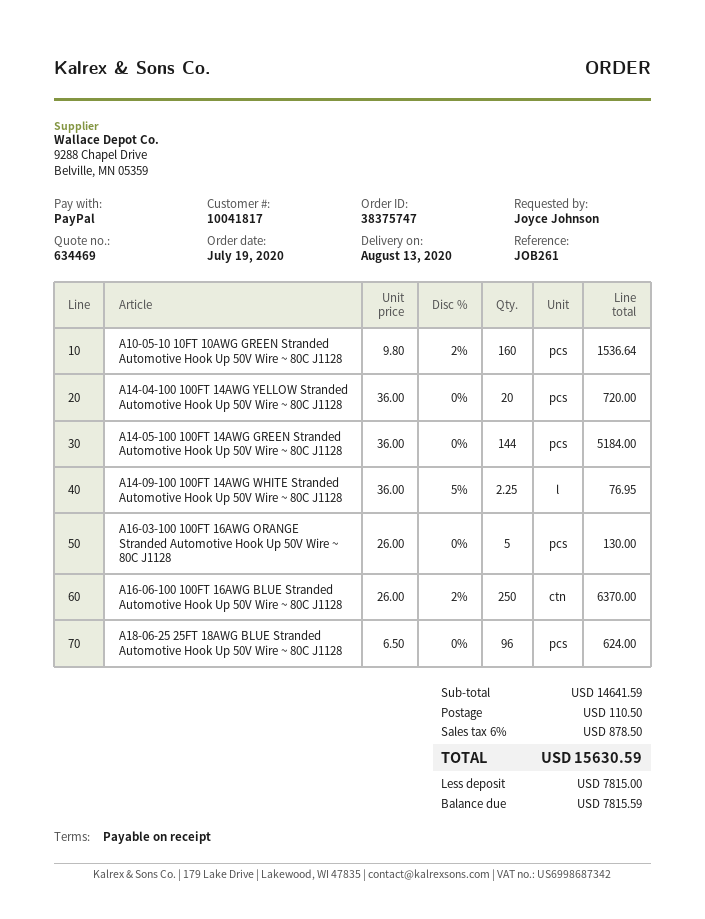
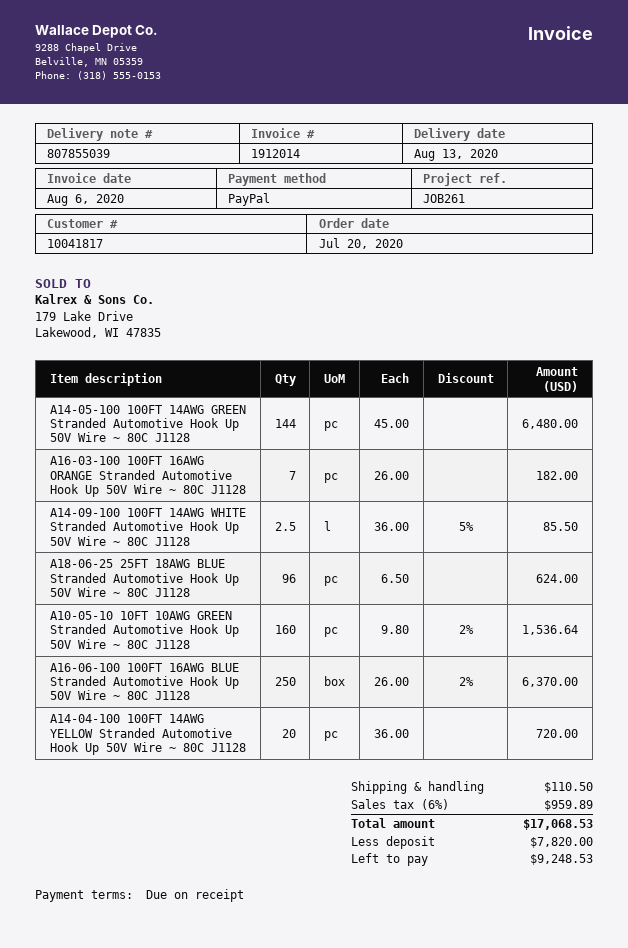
order date: 2020-07-19 -> 2020-07-20
A14-05-100 100FT 14AWG GREEN Stranded Automotive Hook Up 50V Wire ~ 80C J1128: 144 x 36.00 = 5184.00 -> 144 x 45.00 = 6480.00
A14-09-100 100FT 14AWG WHITE Stranded Automotive Hook Up 50V Wire ~ 80C J1128: 2.25 x 36.00 - 5% = 76.95 -> 2.5 x 36.00 - 5% = 85.50
A16-03-100 100FT 16AWG ORANGE Stranded Automotive Hook Up 50V Wire ~ 80C J1128: 5 x 26.00 = 130.00 -> 7 x 26.00 = 182.00
tax: 6% = 878.50 -> 6% = 959.89
total: 15630.59 -> 17068.53
deposit: 7815.00 -> 7820.00
balance: 7815.59 -> 9248.53

